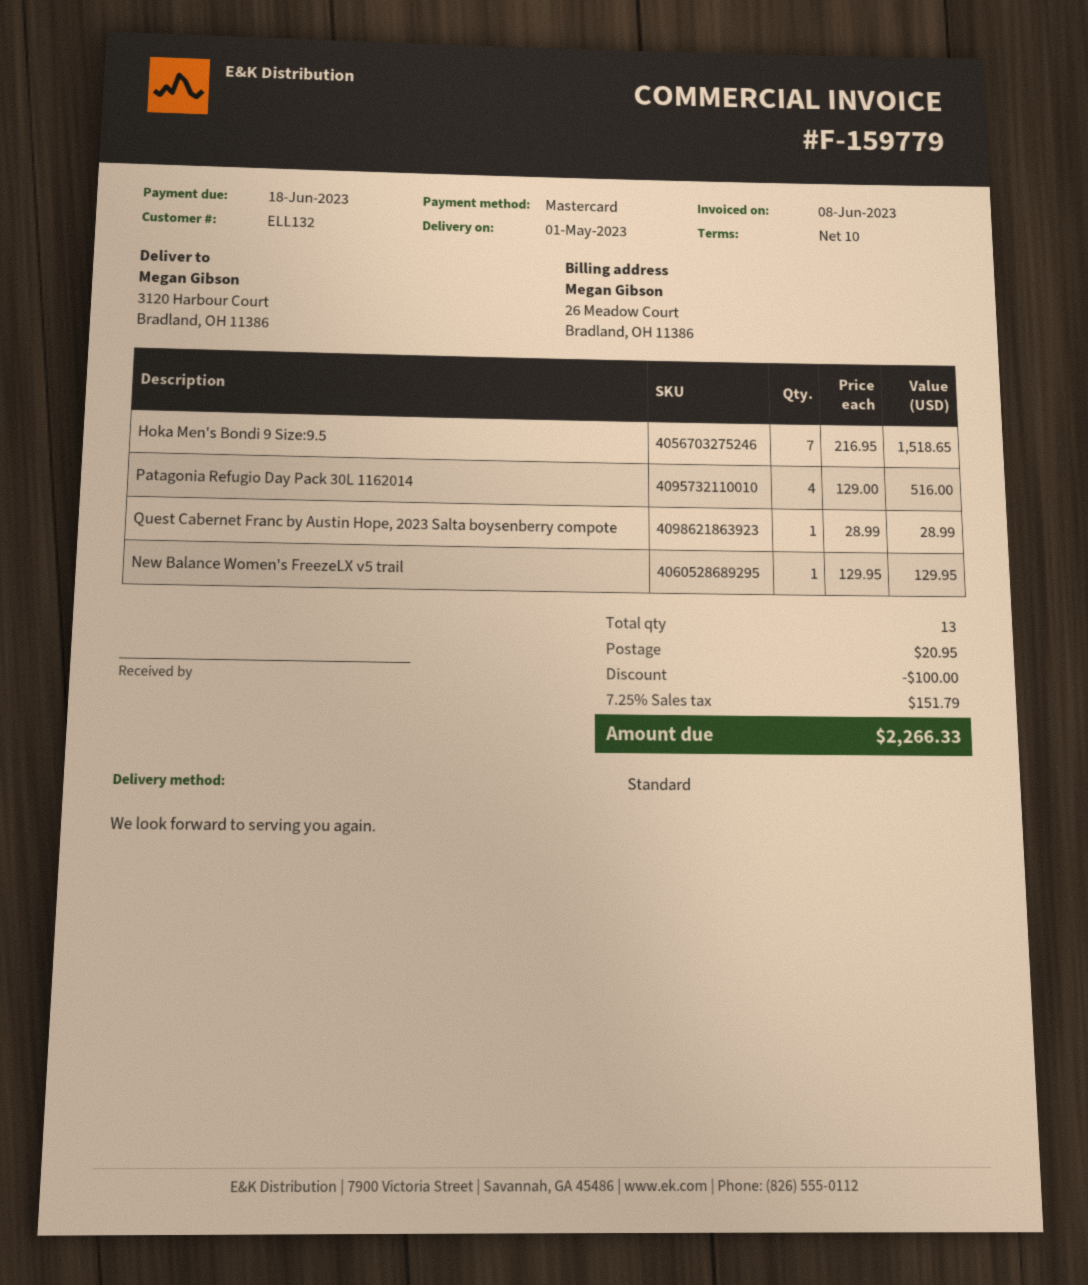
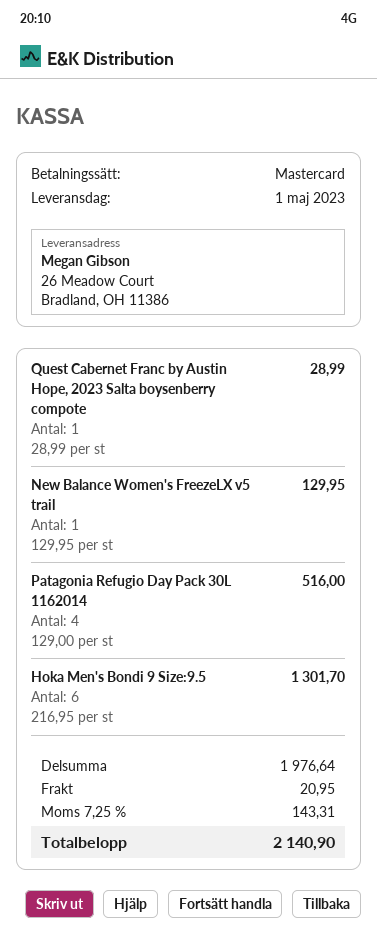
ship to: 3120 Harbour Court, Bradland, OH 11386 -> 26 Meadow Court, Bradland, OH 11386
Hoka Men's Bondi 9 Size:9.5: 7 x 216.95 = 1518.65 -> 6 x 216.95 = 1301.70
discount: 100.00 -> none
tax: 7.25% = 151.79 -> 7.25% = 143.31
total: 2266.33 -> 2140.90

